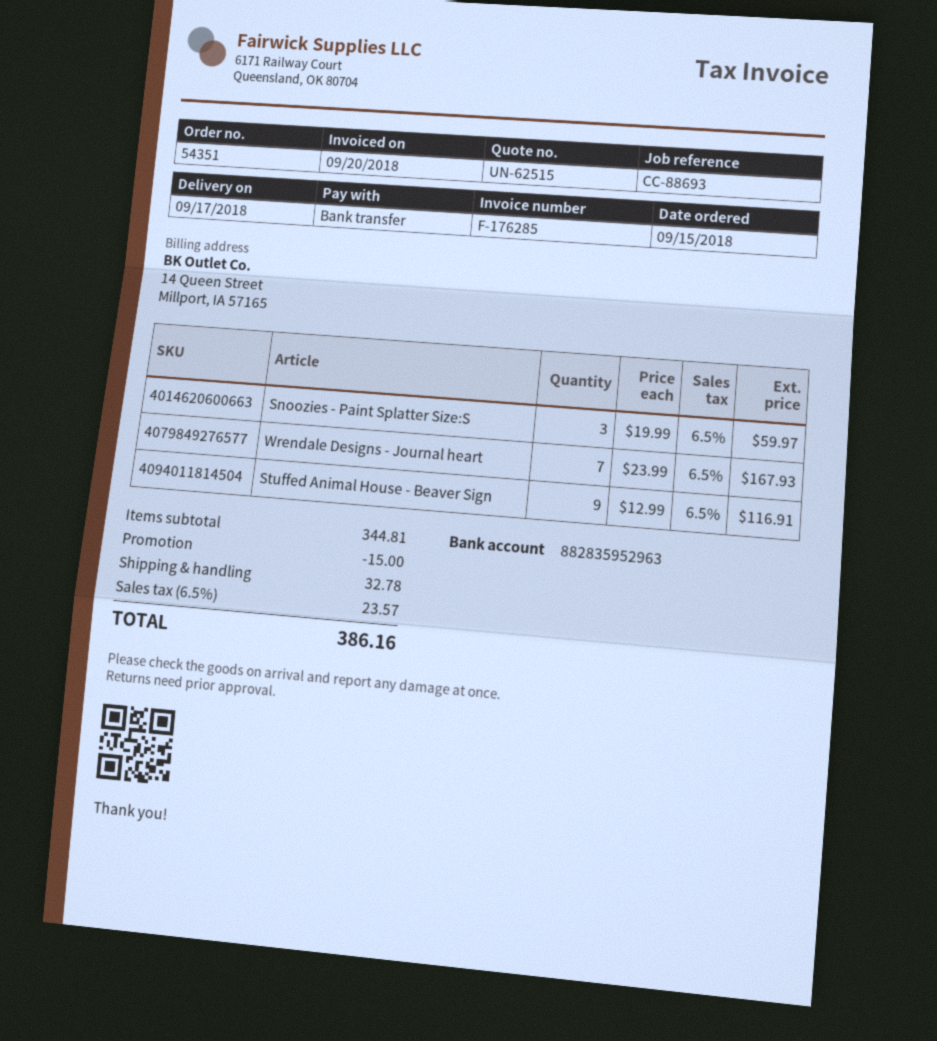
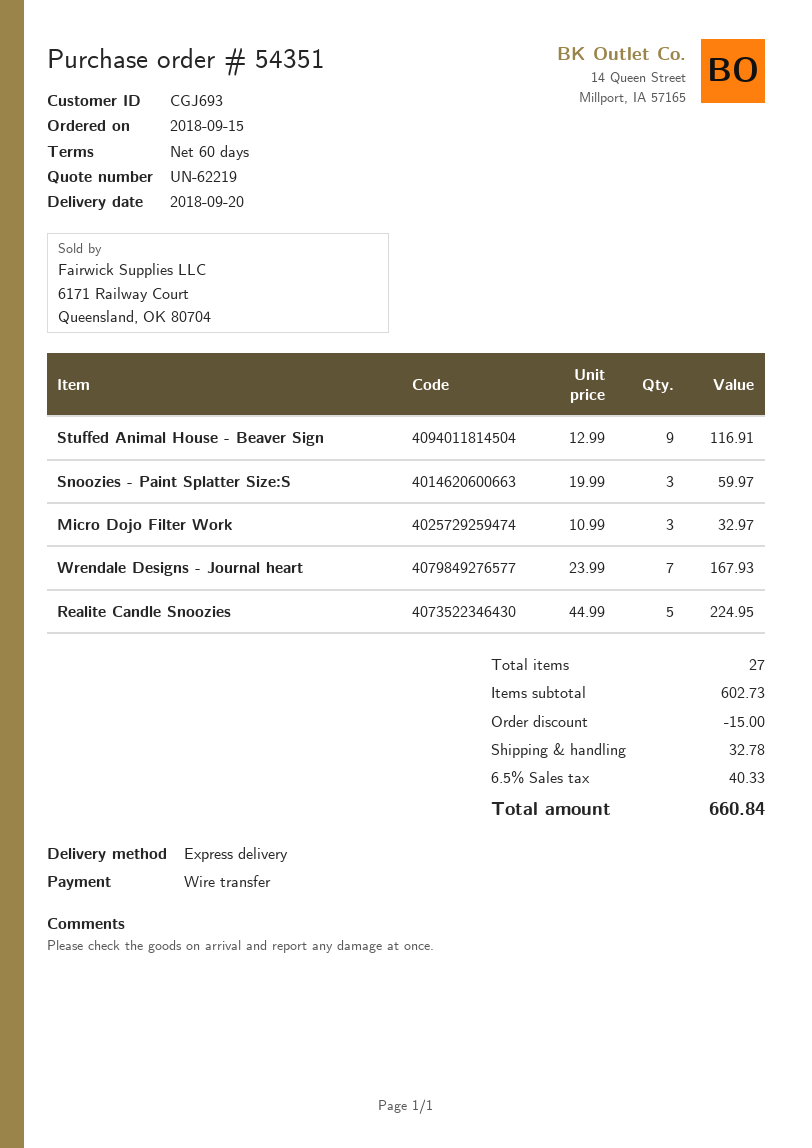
quote number: UN-62515 -> UN-62219
delivery date: 2018-09-17 -> 2018-09-20
Micro Dojo Filter Work: none -> 3 x 10.99 = 32.97
Realite Candle Snoozies: none -> 5 x 44.99 = 224.95
subtotal: 344.81 -> 602.73
tax: 6.5% = 23.57 -> 6.5% = 40.33
total: 386.16 -> 660.84

